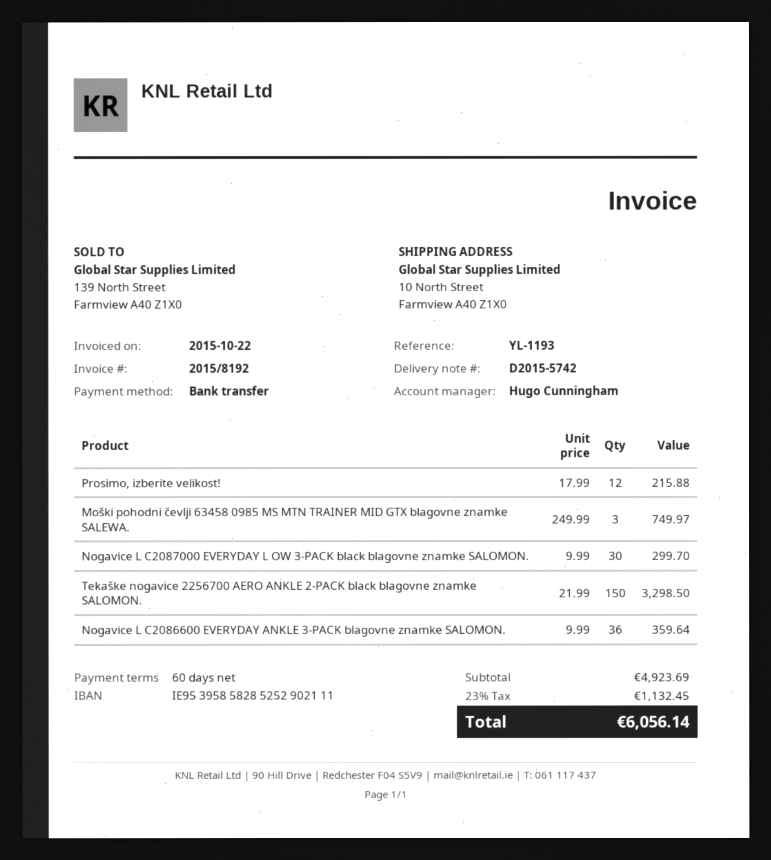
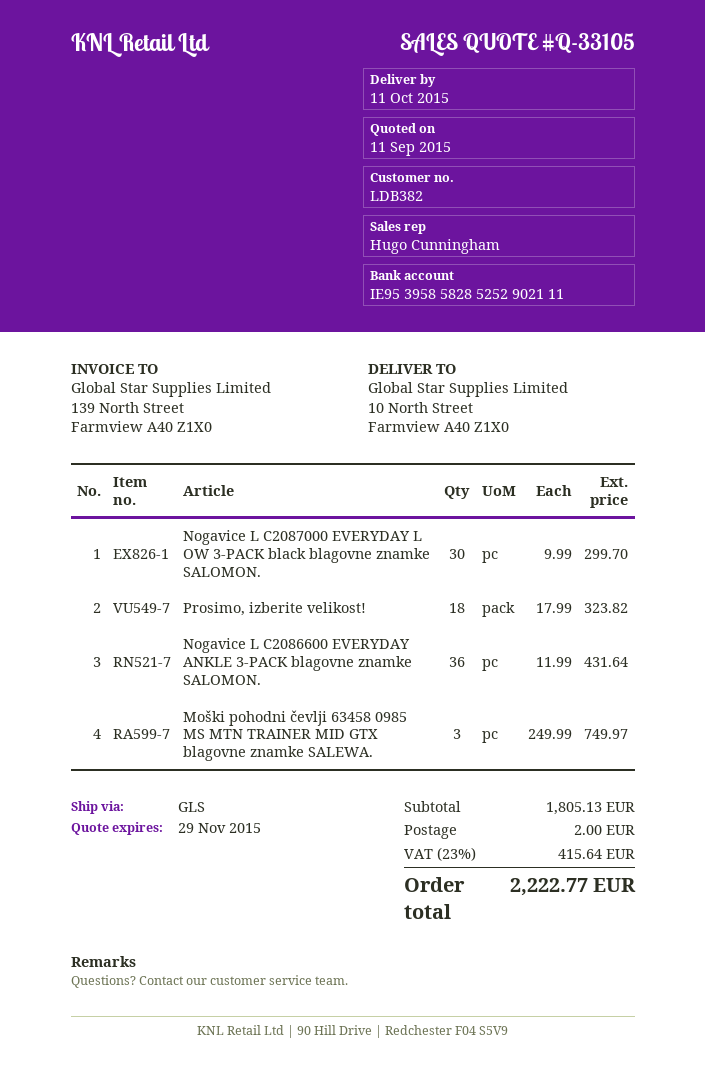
Prosimo, izberite velikost!: 12 x 17.99 = 215.88 -> 18 x 17.99 = 323.82
Tekaške nogavice 2256700 AERO ANKLE 2-PACK black blagovne znamke SALOMON.: 150 x 21.99 = 3298.50 -> none
Nogavice L C2086600 EVERYDAY ANKLE 3-PACK blagovne znamke SALOMON.: 36 x 9.99 = 359.64 -> 36 x 11.99 = 431.64
subtotal: 4923.69 -> 1805.13
shipping: none -> 2.00
tax: 23% = 1132.45 -> 23% = 415.64
total: 6056.14 -> 2222.77

